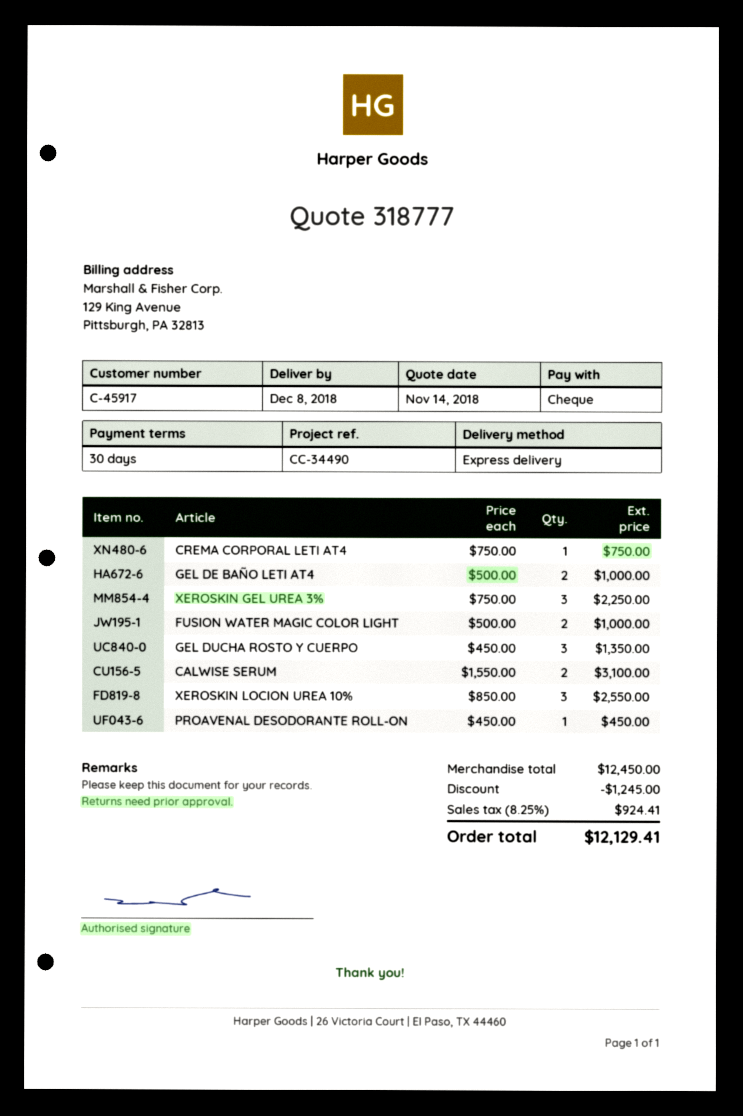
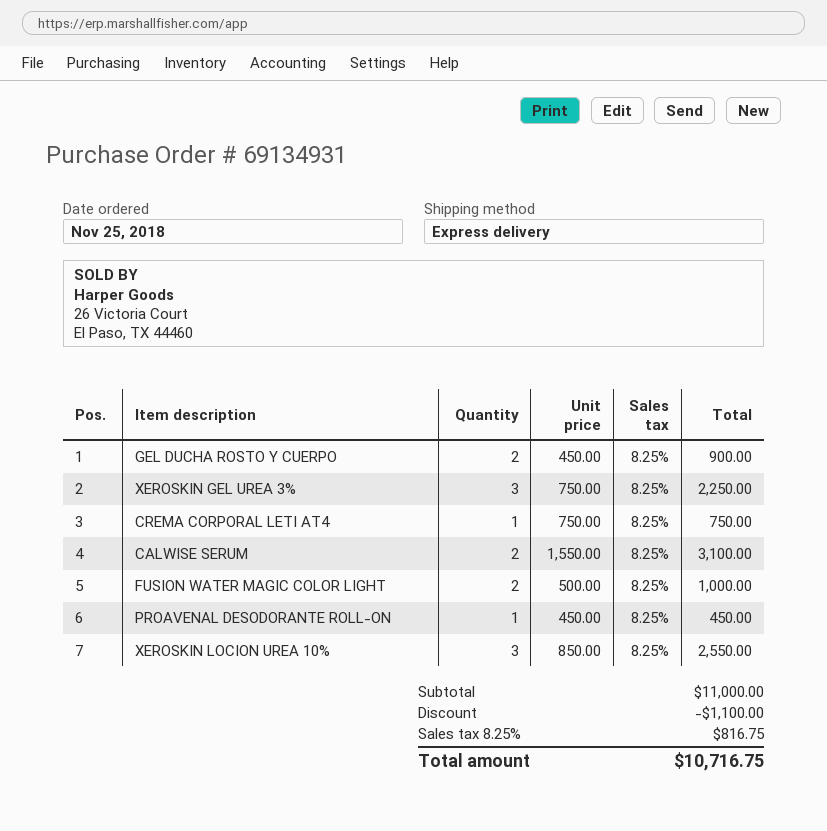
GEL DE BAÑO LETI AT4: 2 x 500.00 = 1000.00 -> none
GEL DUCHA ROSTO Y CUERPO: 3 x 450.00 = 1350.00 -> 2 x 450.00 = 900.00
subtotal: 12450.00 -> 11000.00
discount: 1245.00 -> 1100.00
tax: 8.25% = 924.41 -> 8.25% = 816.75
total: 12129.41 -> 10716.75

